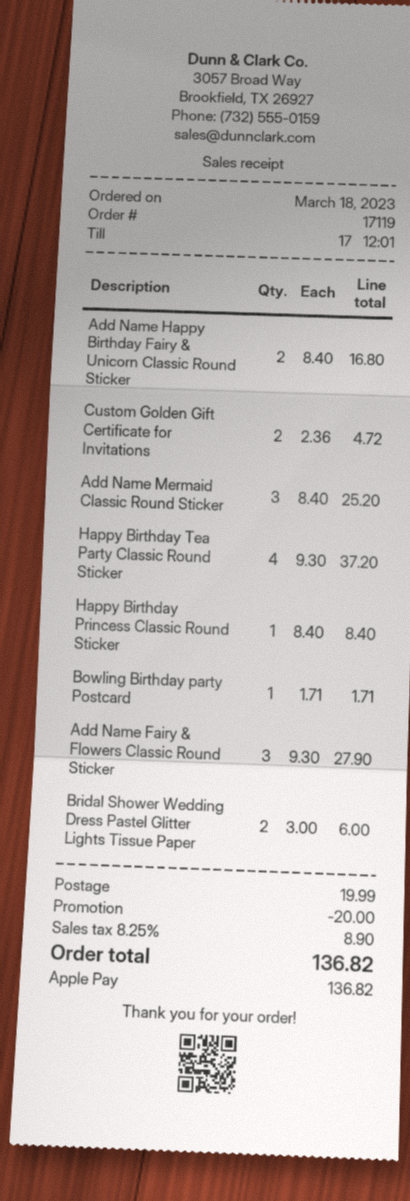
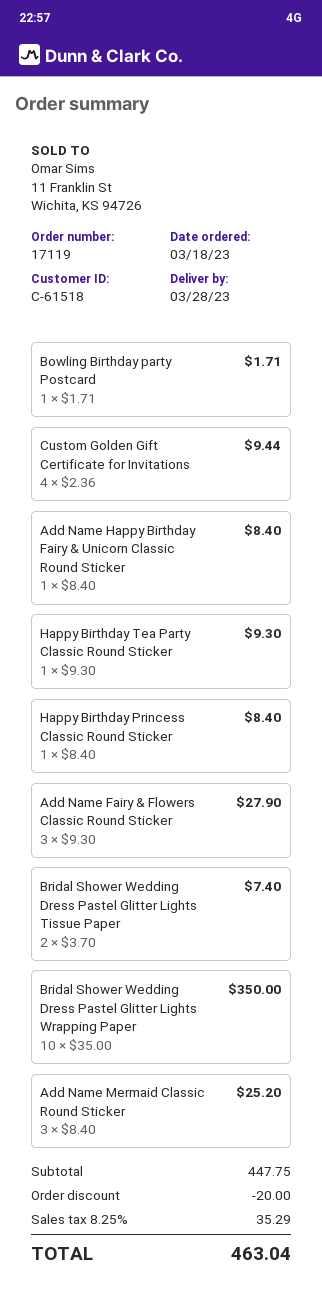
Add Name Happy Birthday Fairy & Unicorn Classic Round Sticker: 2 x 8.40 = 16.80 -> 1 x 8.40 = 8.40
Custom Golden Gift Certificate for Invitations: 2 x 2.36 = 4.72 -> 4 x 2.36 = 9.44
Happy Birthday Tea Party Classic Round Sticker: 4 x 9.30 = 37.20 -> 1 x 9.30 = 9.30
Bridal Shower Wedding Dress Pastel Glitter Lights Tissue Paper: 2 x 3.00 = 6.00 -> 2 x 3.70 = 7.40
Bridal Shower Wedding Dress Pastel Glitter Lights Wrapping Paper: none -> 10 x 35.00 = 350.00
shipping: 19.99 -> none
tax: 8.25% = 8.90 -> 8.25% = 35.29
total: 136.82 -> 463.04

